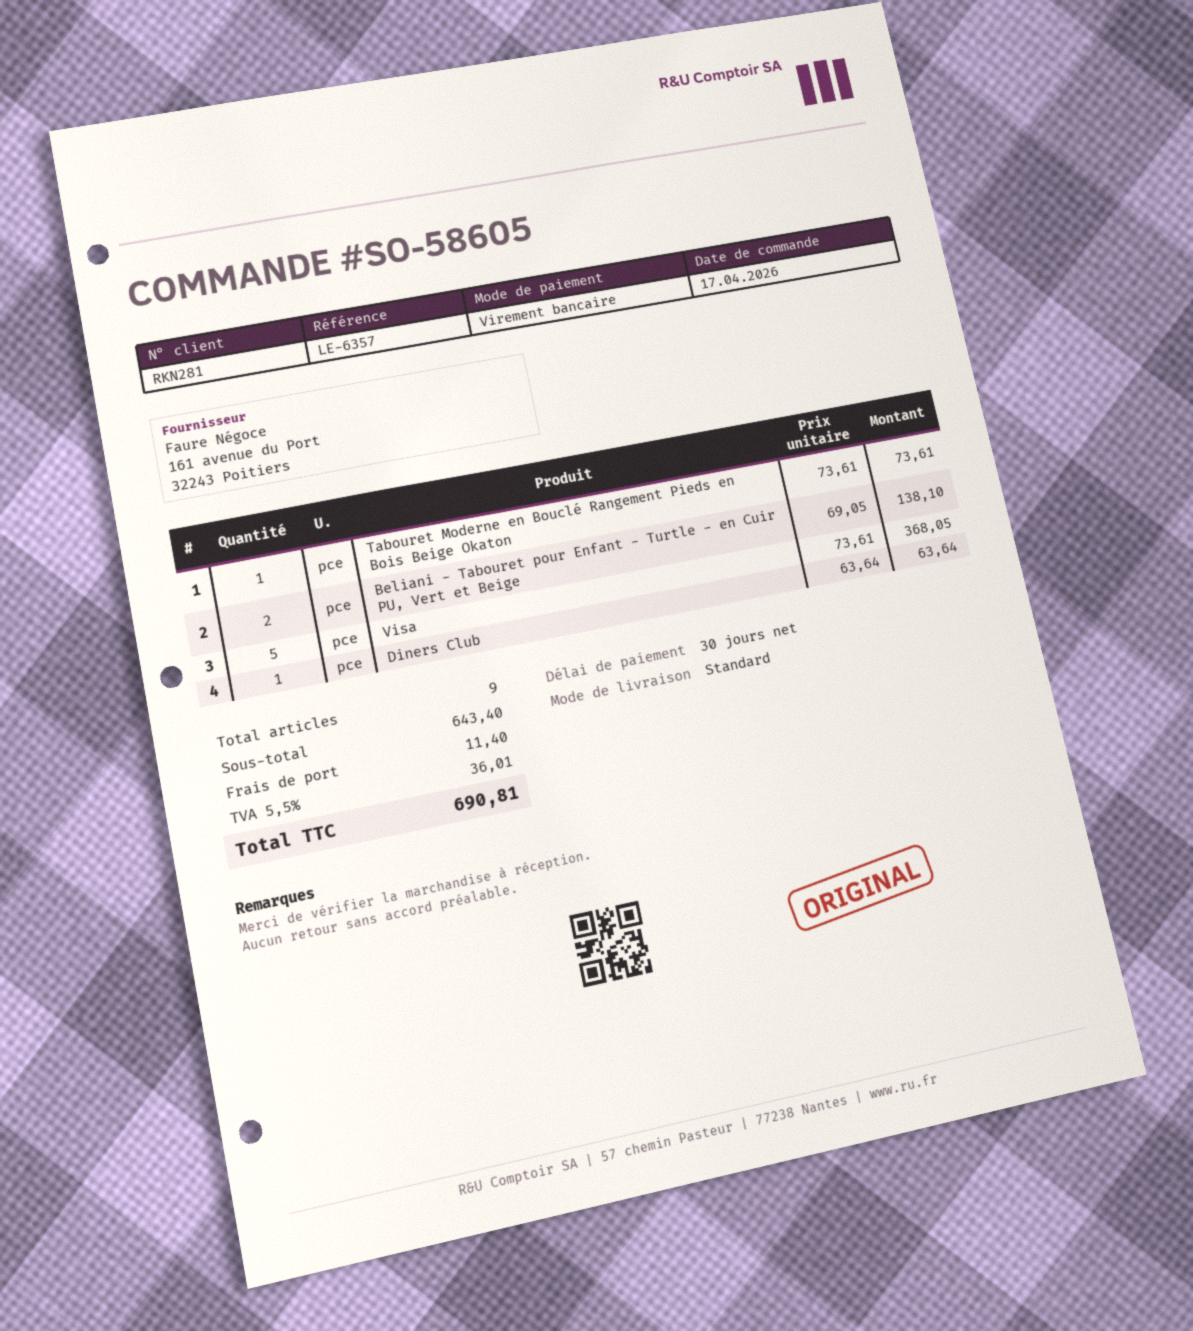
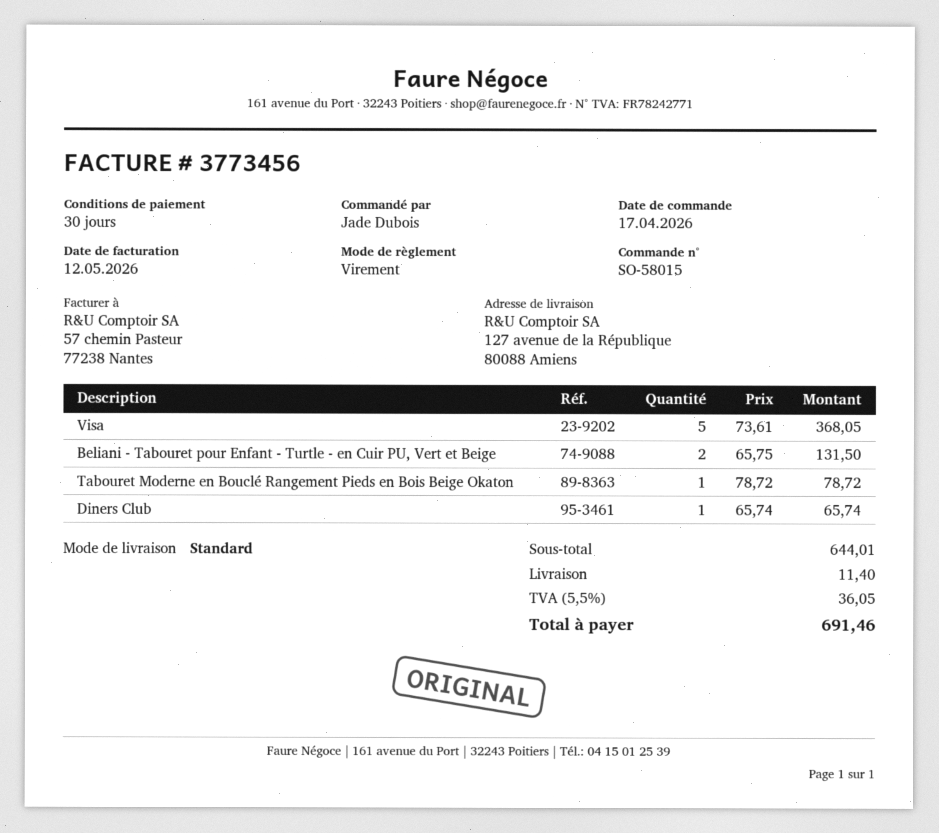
order number: SO-58605 -> SO-58015
Tabouret Moderne en Bouclé Rangement Pieds en Bois Beige Okaton: 1 x 73.61 = 73.61 -> 1 x 78.72 = 78.72
Beliani - Tabouret pour Enfant - Turtle - en Cuir PU, Vert et Beige: 2 x 69.05 = 138.10 -> 2 x 65.75 = 131.50
Diners Club: 1 x 63.64 = 63.64 -> 1 x 65.74 = 65.74
subtotal: 643.40 -> 644.01
tax: 5.5% = 36.01 -> 5.5% = 36.05
total: 690.81 -> 691.46

